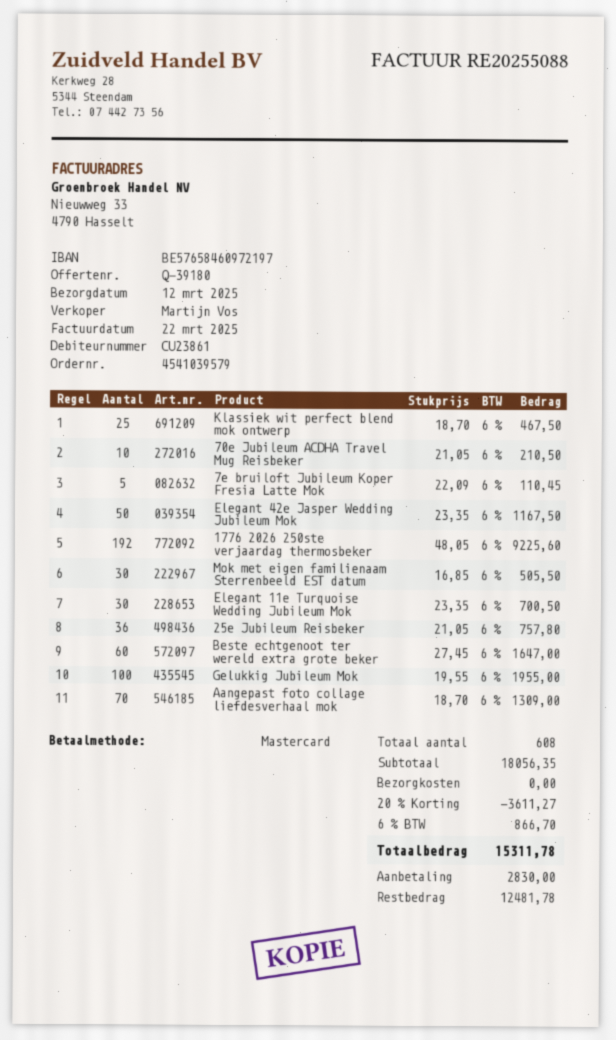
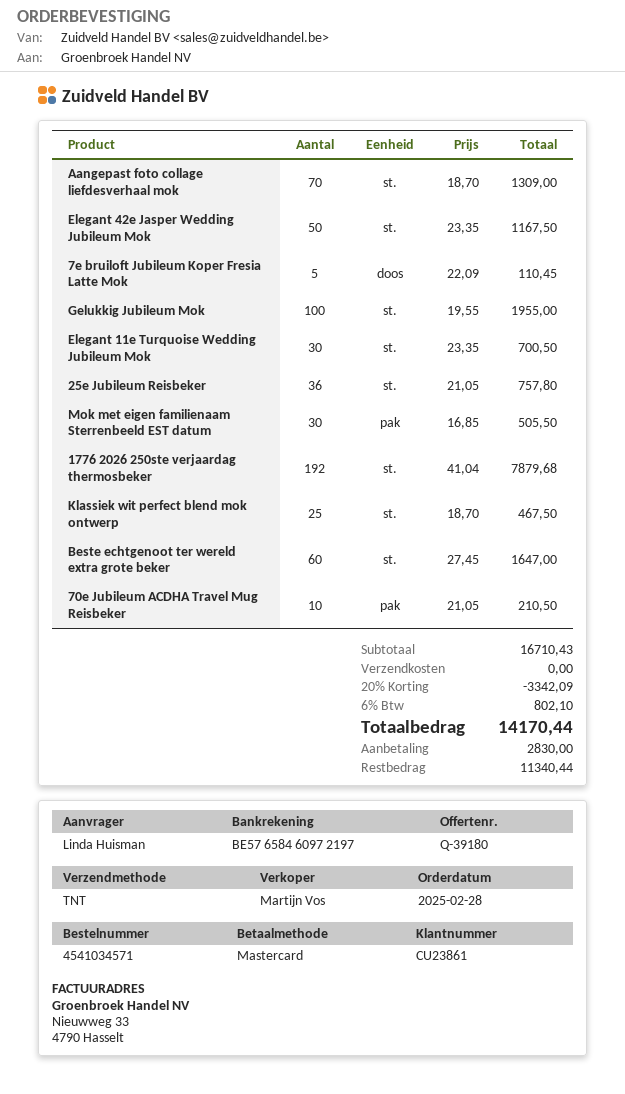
order number: 4541039579 -> 4541034571
1776 2026 250ste verjaardag thermosbeker: 192 x 48.05 = 9225.60 -> 192 x 41.04 = 7879.68
subtotal: 18056.35 -> 16710.43
discount: 20% = 3611.27 -> 20% = 3342.09
tax: 6% = 866.70 -> 6% = 802.10
total: 15311.78 -> 14170.44
balance: 12481.78 -> 11340.44

